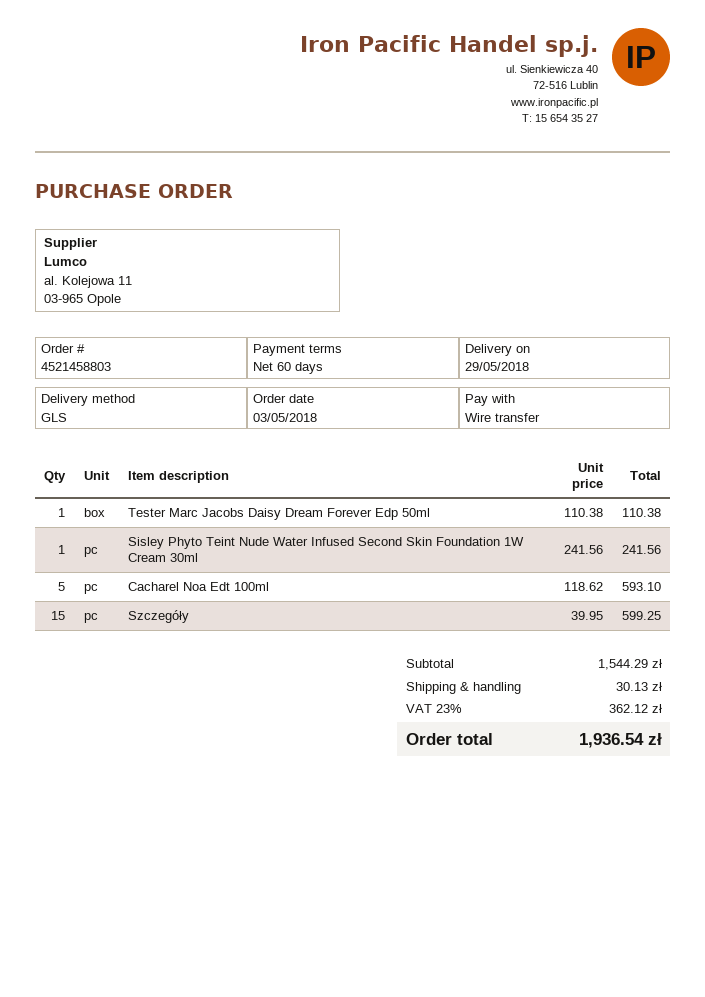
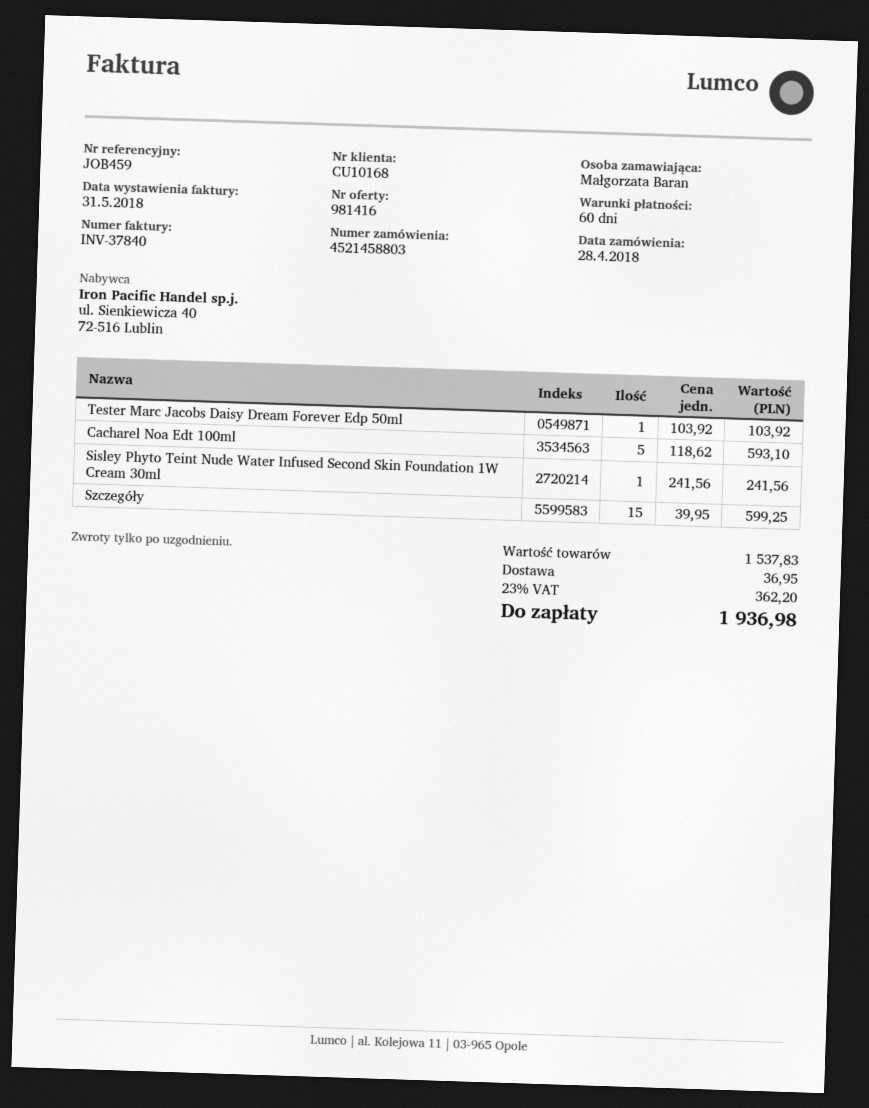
order date: 2018-05-03 -> 2018-04-28
Tester Marc Jacobs Daisy Dream Forever Edp 50ml: 1 x 110.38 = 110.38 -> 1 x 103.92 = 103.92
subtotal: 1544.29 -> 1537.83
shipping: 30.13 -> 36.95
tax: 23% = 362.12 -> 23% = 362.20
total: 1936.54 -> 1936.98

